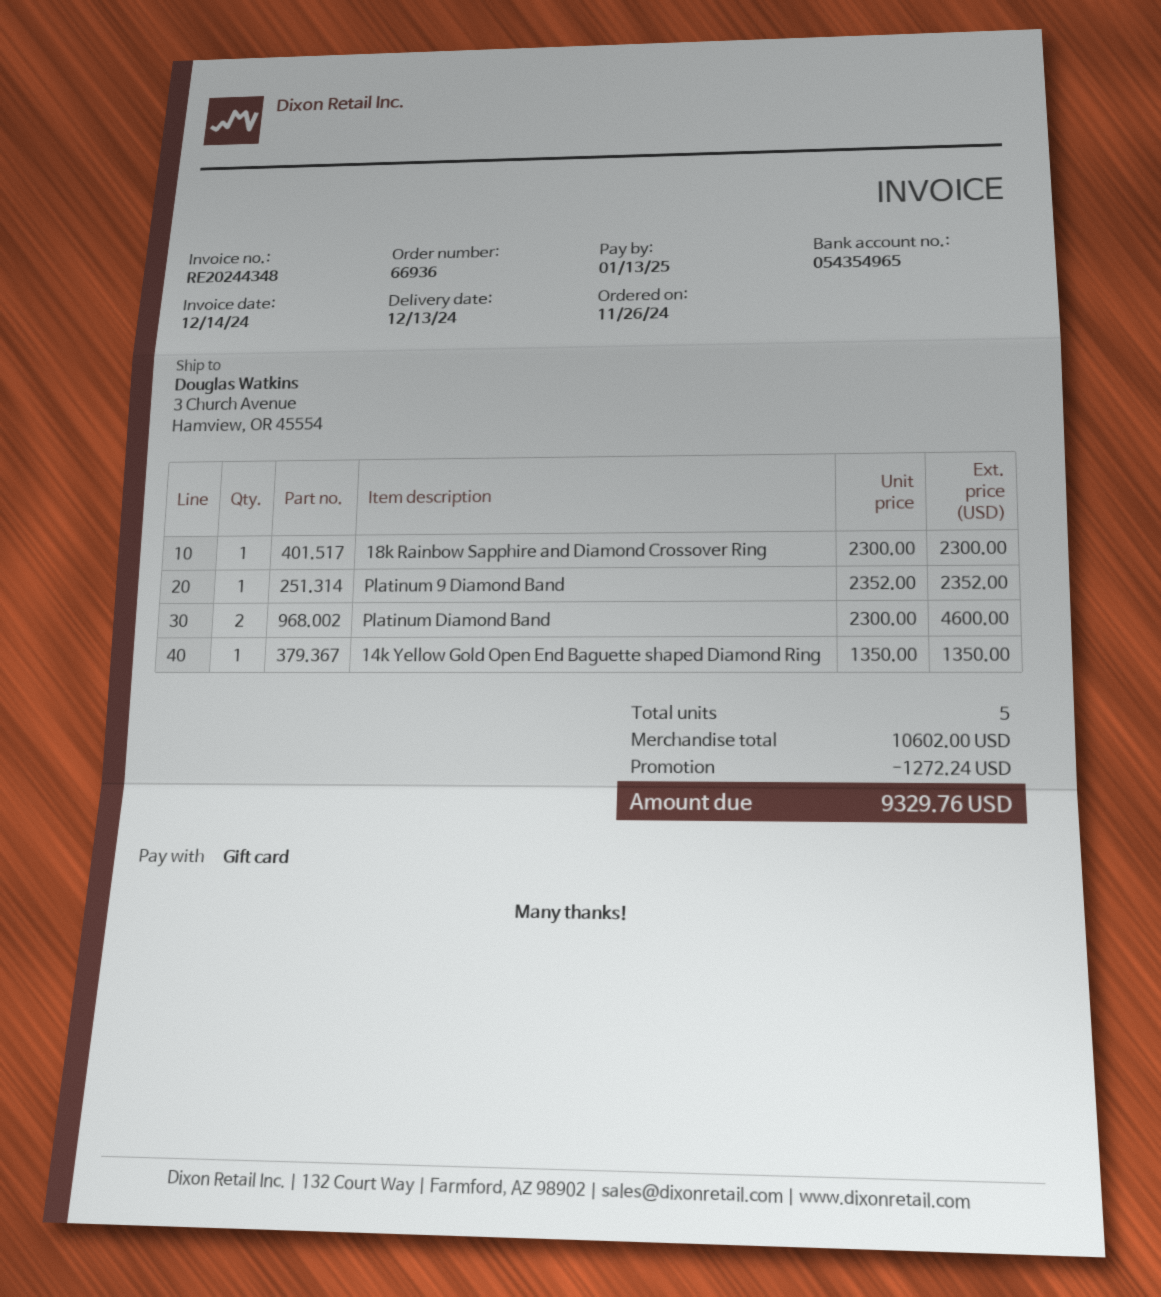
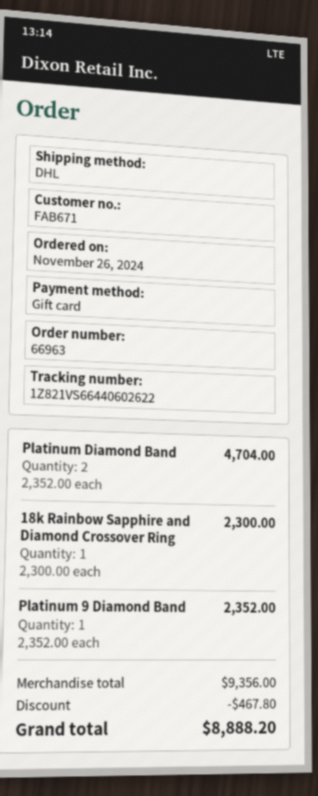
order number: 66936 -> 66963
Platinum Diamond Band: 2 x 2300.00 = 4600.00 -> 2 x 2352.00 = 4704.00
14k Yellow Gold Open End Baguette shaped Diamond Ring: 1 x 1350.00 = 1350.00 -> none
subtotal: 10602.00 -> 9356.00
discount: 1272.24 -> 467.80
total: 9329.76 -> 8888.20

